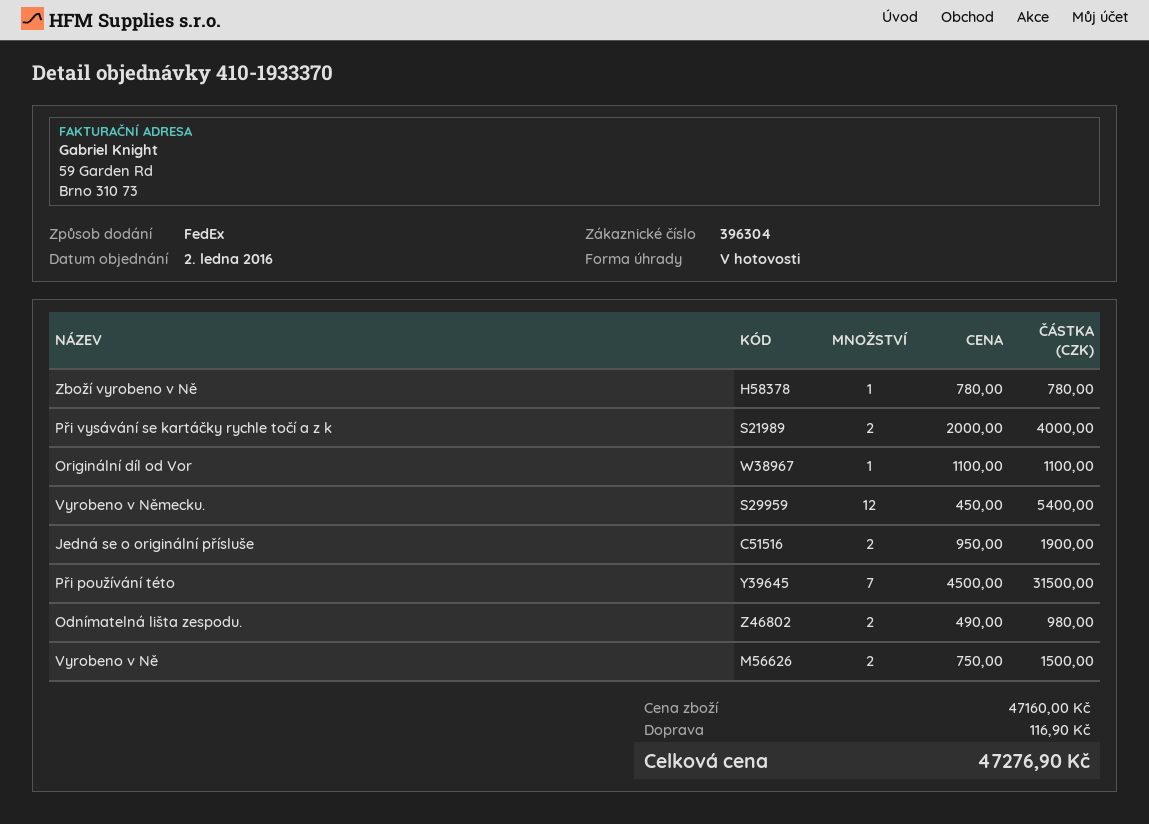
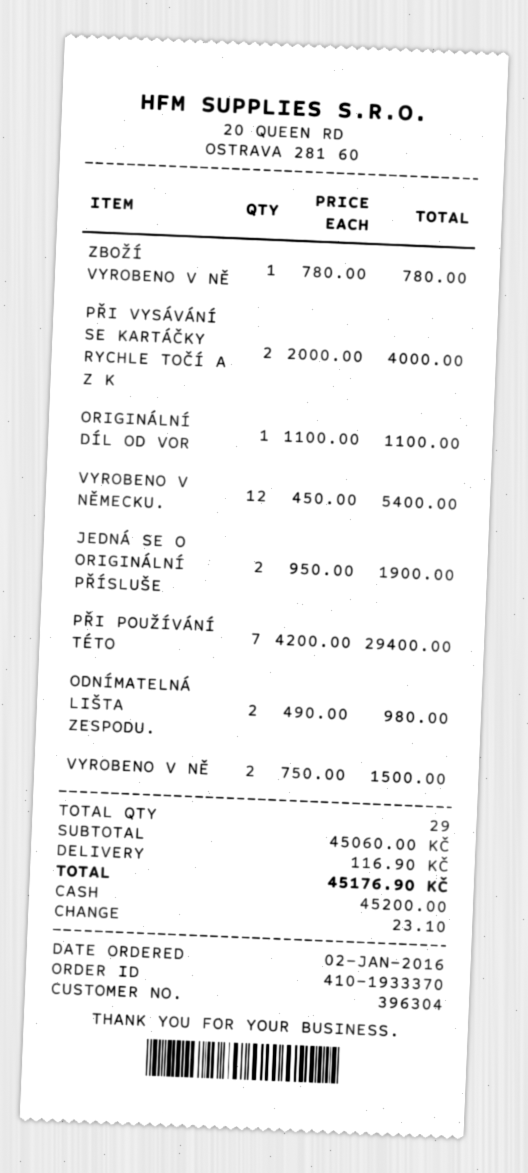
Při používání této: 7 x 4500.00 = 31500.00 -> 7 x 4200.00 = 29400.00
subtotal: 47160.00 -> 45060.00
total: 47276.90 -> 45176.90

